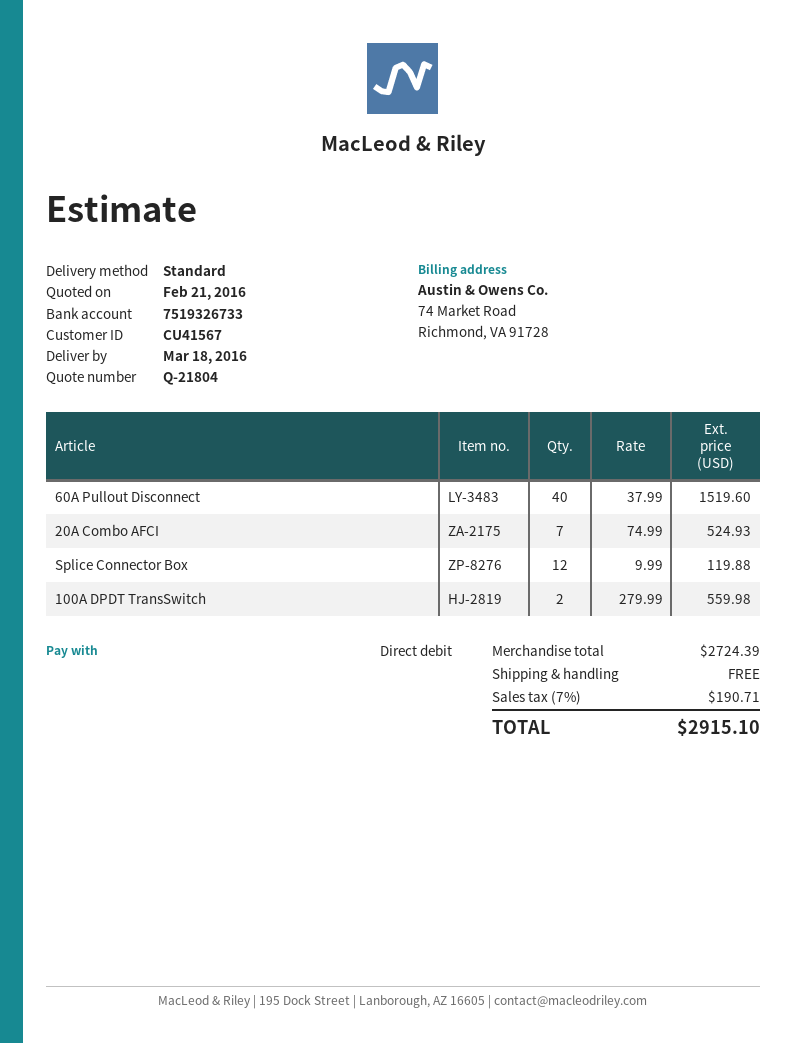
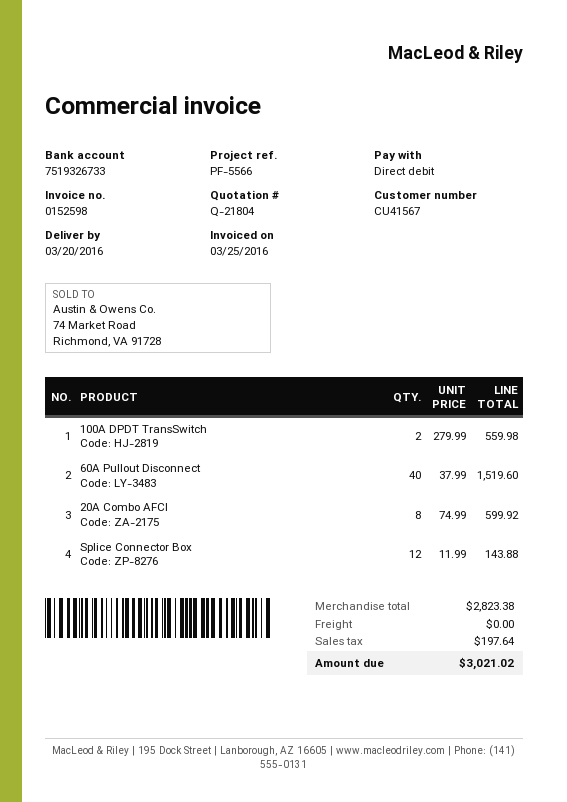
delivery date: 2016-03-18 -> 2016-03-20
20A Combo AFCI: 7 x 74.99 = 524.93 -> 8 x 74.99 = 599.92
Splice Connector Box: 12 x 9.99 = 119.88 -> 12 x 11.99 = 143.88
subtotal: 2724.39 -> 2823.38
tax: 190.71 -> 197.64
total: 2915.10 -> 3021.02

